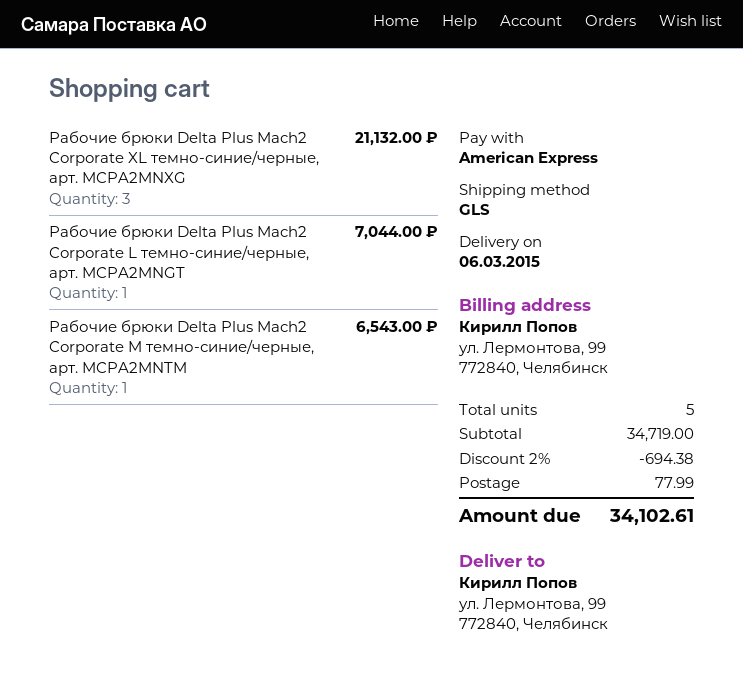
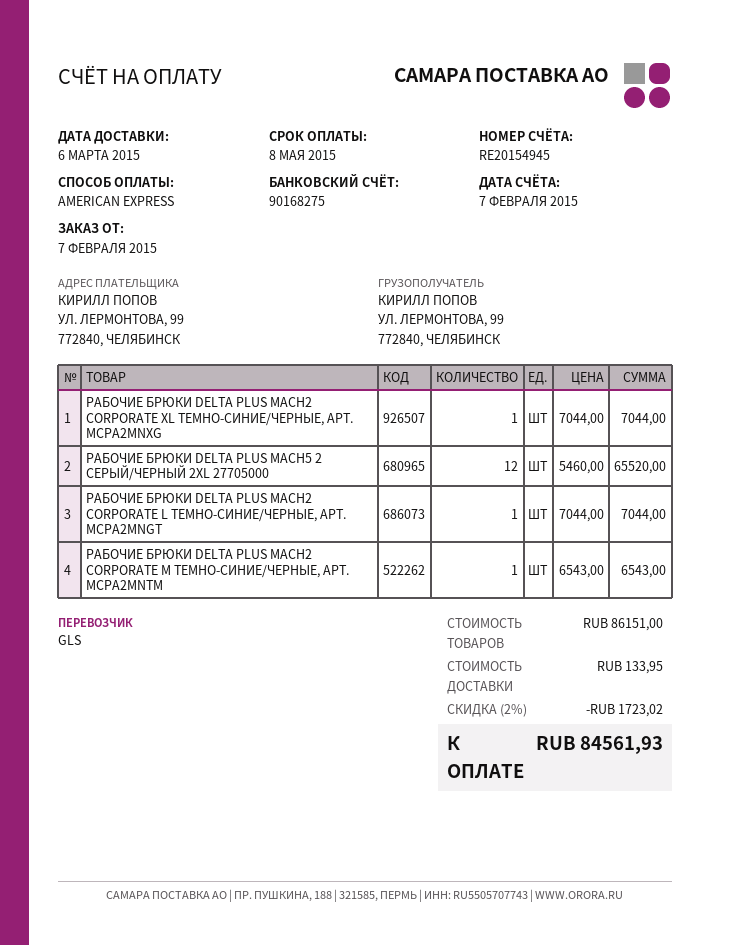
Рабочие брюки Delta Plus Mach2 Corporate XL темно-синие/черные, арт. MCPA2MNXG: 3 for 21132.00 -> 1 for 7044.00
РАБОЧИЕ БРЮКИ DELTA PLUS MACH5 2 СЕРЫЙ/ЧЕРНЫЙ 2XL 27705000: none -> 12 for 65520.00
subtotal: 34719.00 -> 86151.00
discount: 2% = 694.38 -> 2% = 1723.02
shipping: 77.99 -> 133.95
total: 34102.61 -> 84561.93

